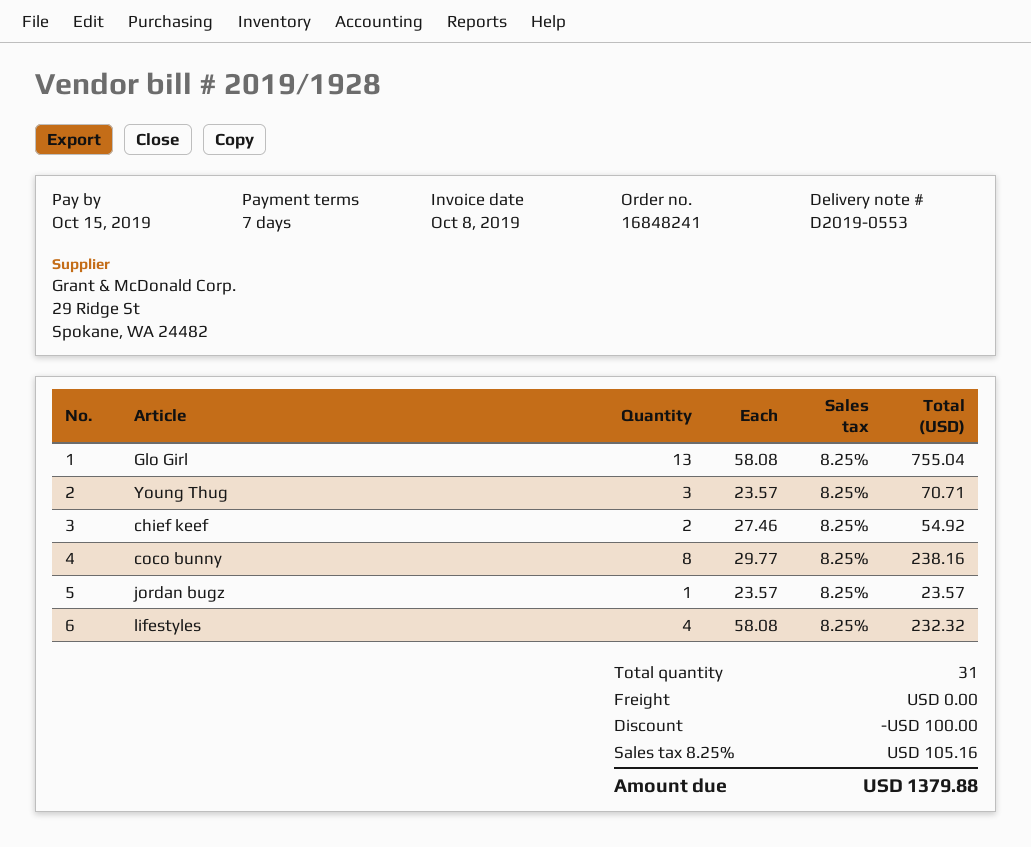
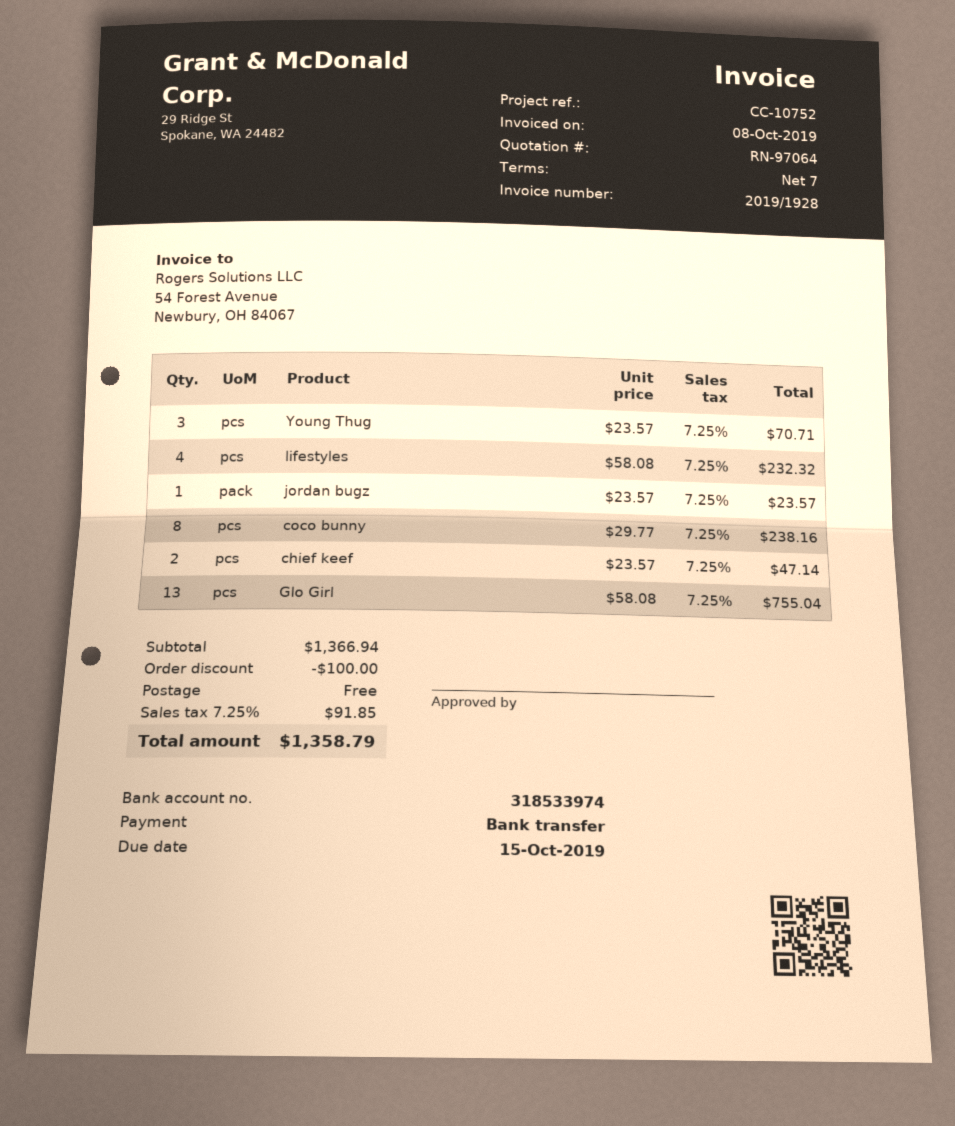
chief keef: 2 x 27.46 = 54.92 -> 2 x 23.57 = 47.14
tax: 8.25% = 105.16 -> 7.25% = 91.85
total: 1379.88 -> 1358.79

